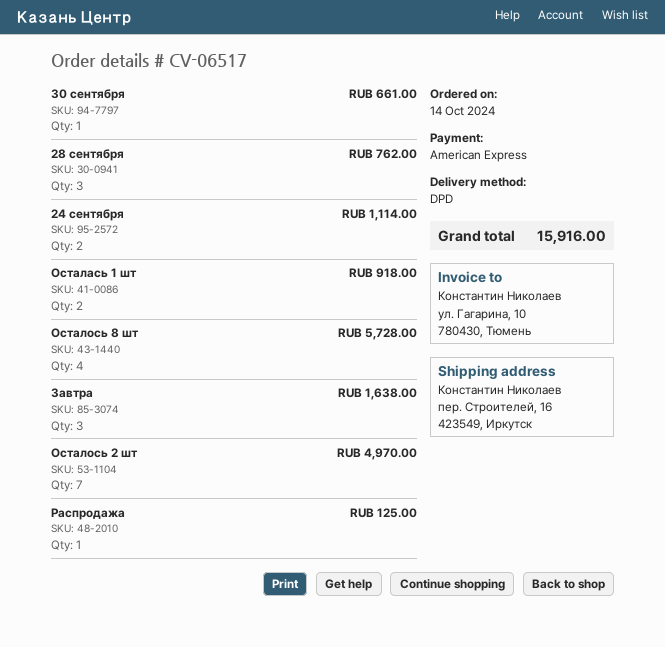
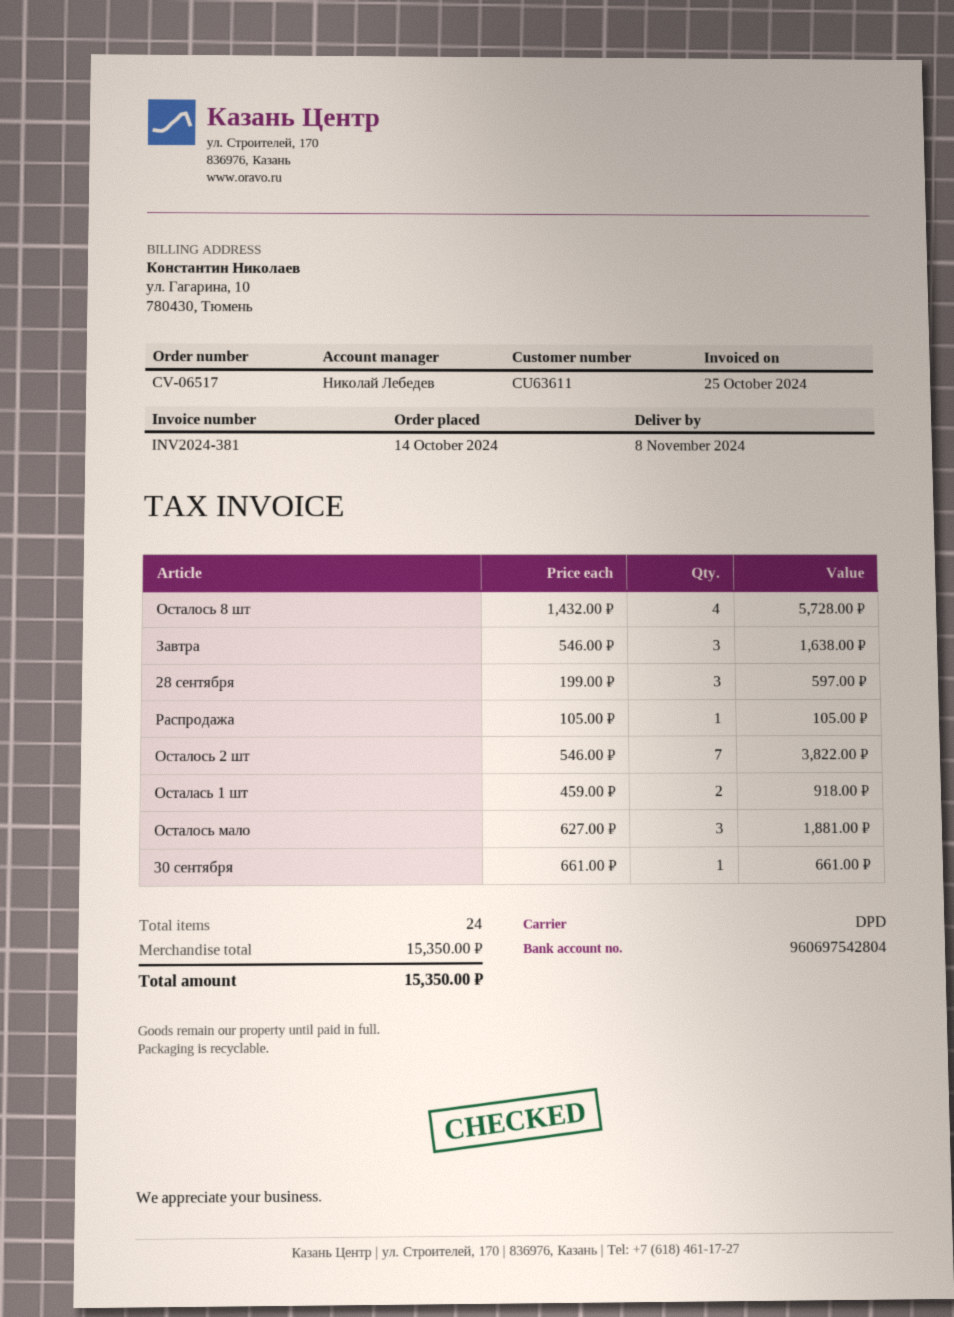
28 сентября: 3 for 762.00 -> 3 for 597.00
24 сентября: 2 for 1114.00 -> none
Осталось 2 шт: 7 for 4970.00 -> 7 for 3822.00
Распродажа: 1 for 125.00 -> 1 for 105.00
Осталось мало: none -> 3 for 1881.00
total: 15916.00 -> 15350.00

